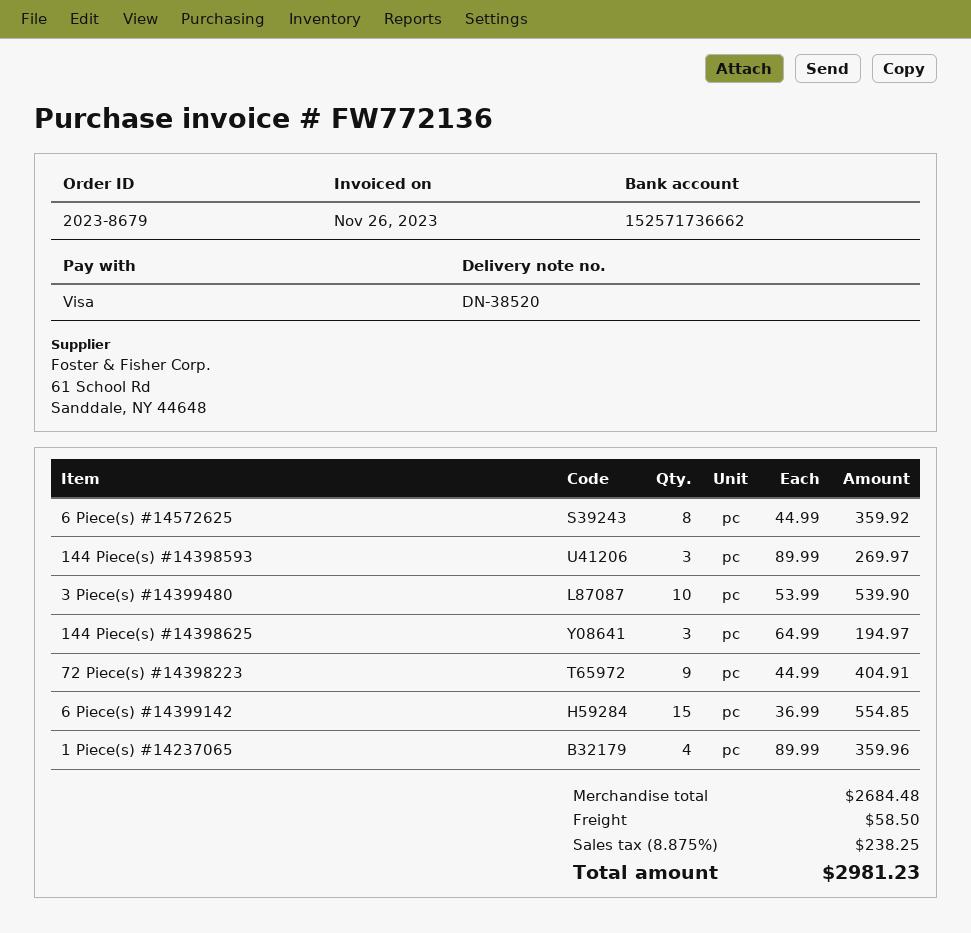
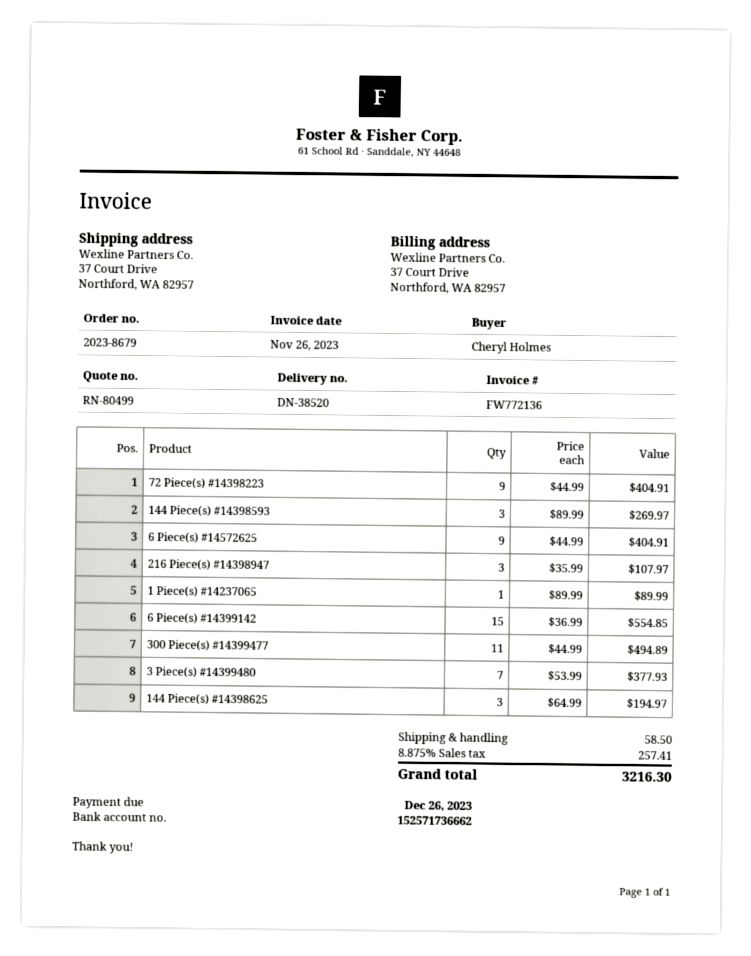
6 Piece(s) #14572625: 8 x 44.99 = 359.92 -> 9 x 44.99 = 404.91
3 Piece(s) #14399480: 10 x 53.99 = 539.90 -> 7 x 53.99 = 377.93
1 Piece(s) #14237065: 4 x 89.99 = 359.96 -> 1 x 89.99 = 89.99
216 Piece(s) #14398947: none -> 3 x 35.99 = 107.97
300 Piece(s) #14399477: none -> 11 x 44.99 = 494.89
tax: 8.875% = 238.25 -> 8.875% = 257.41
total: 2981.23 -> 3216.30

